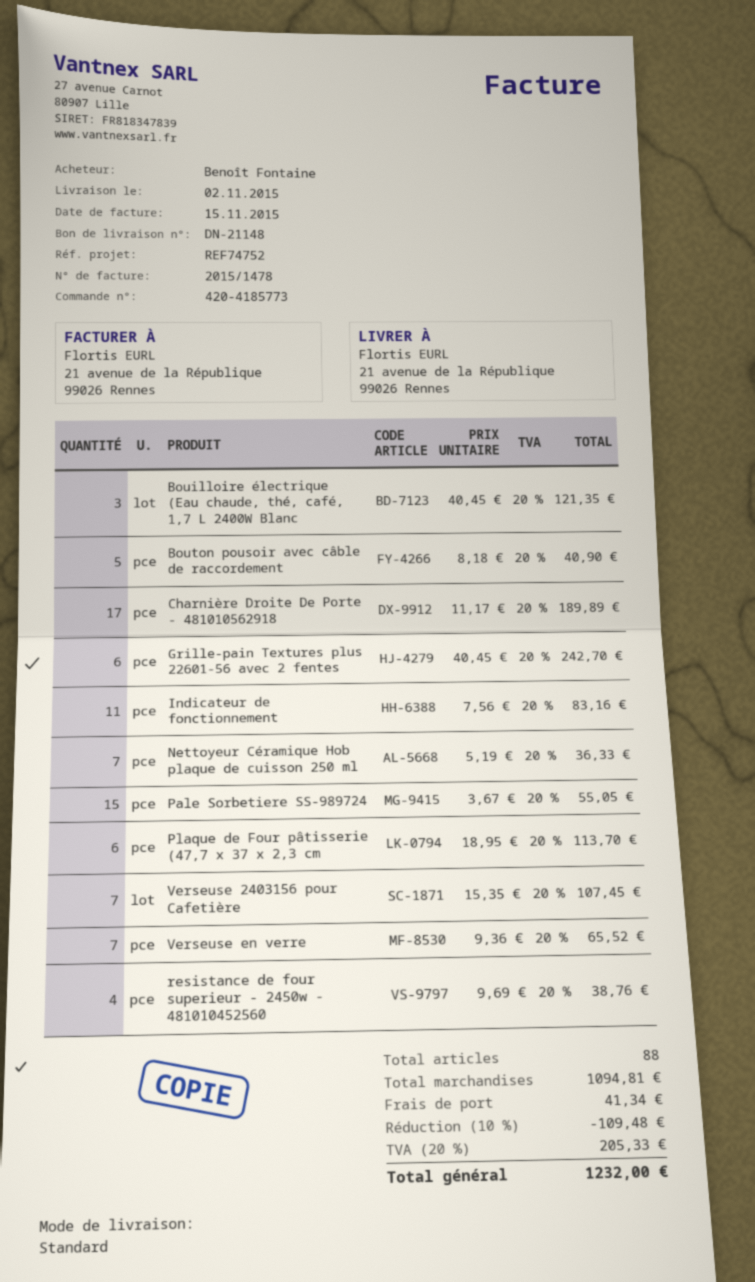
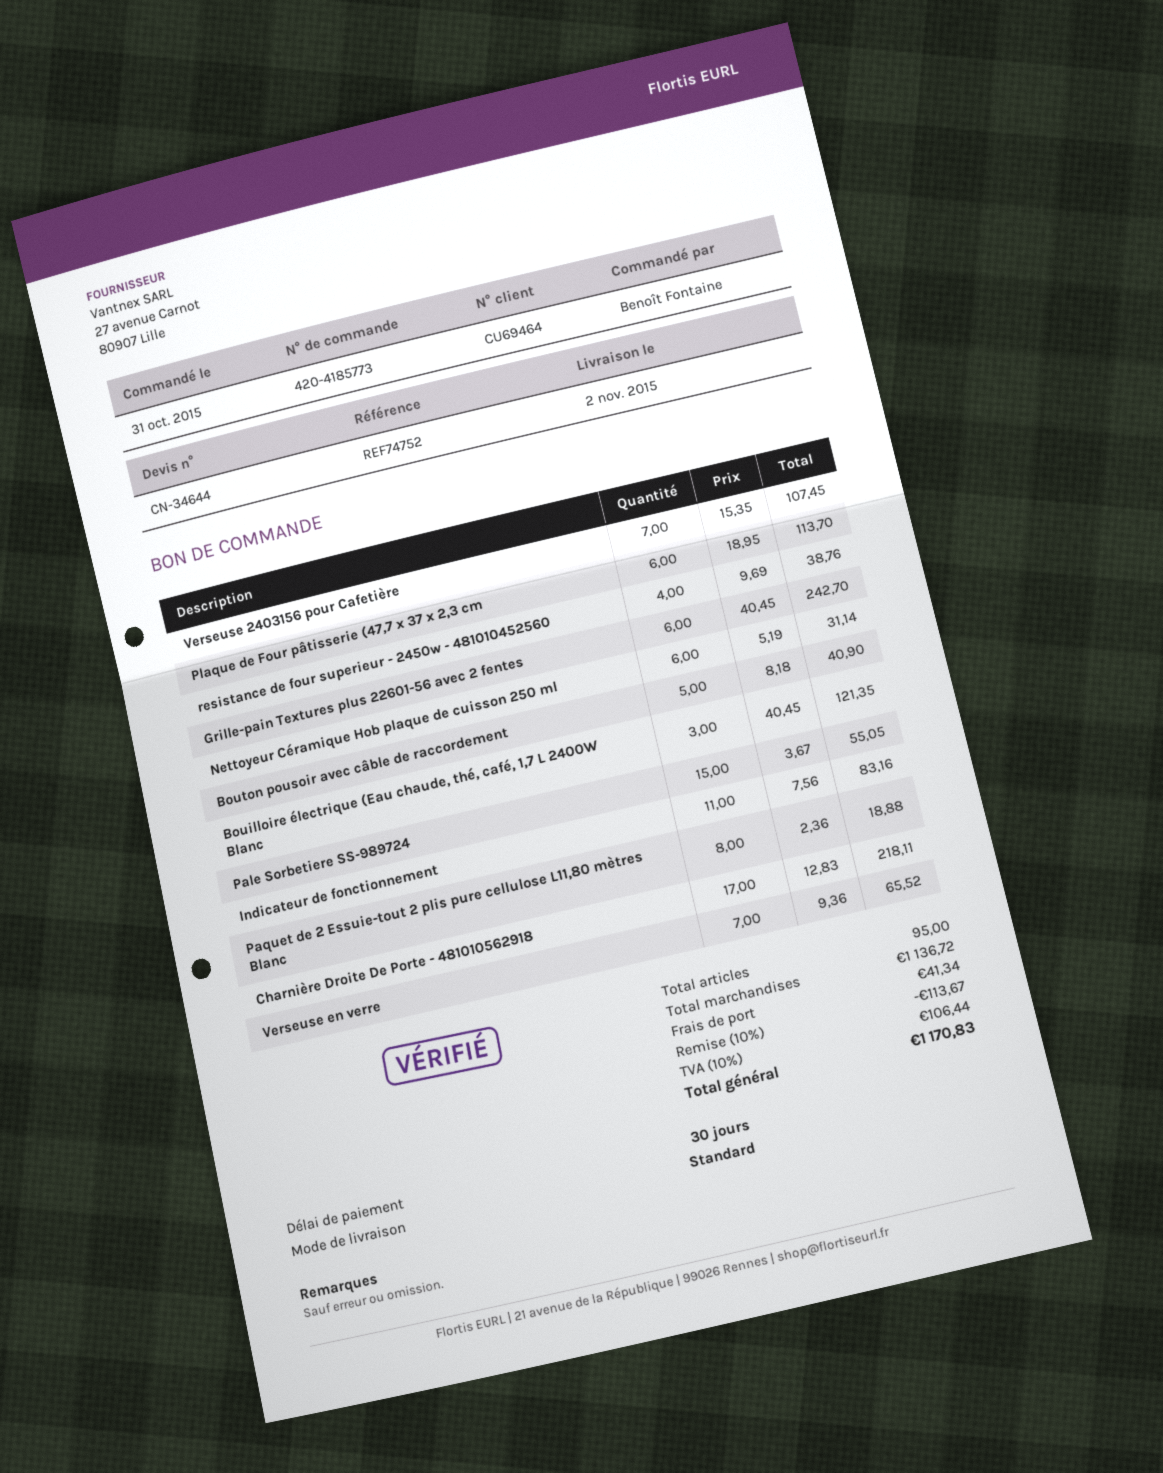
Charnière Droite De Porte - 481010562918: 17 x 11.17 = 189.89 -> 17 x 12.83 = 218.11
Nettoyeur Céramique Hob plaque de cuisson 250 ml: 7 x 5.19 = 36.33 -> 6 x 5.19 = 31.14
Paquet de 2 Essuie-tout 2 plis pure cellulose L11,80 mètres Blanc: none -> 8 x 2.36 = 18.88
total quantity: 88 -> 95
subtotal: 1094.81 -> 1136.72
discount: 10% = 109.48 -> 10% = 113.67
tax: 20% = 205.33 -> 10% = 106.44
total: 1232.00 -> 1170.83

